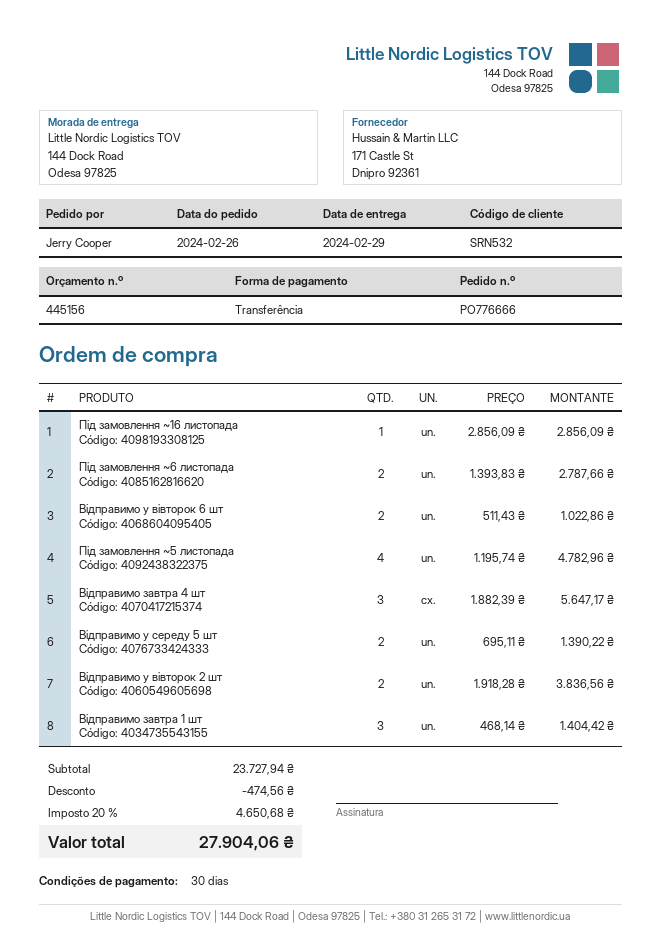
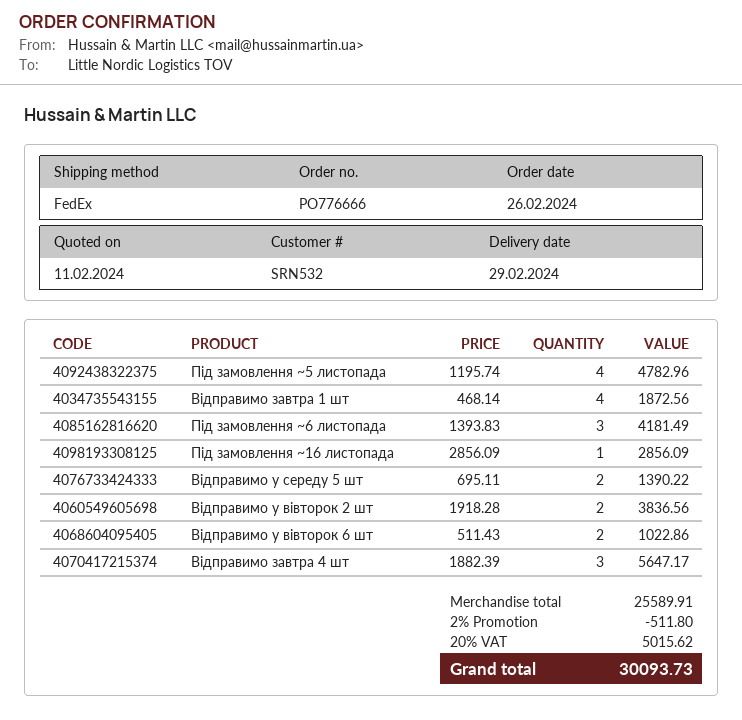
Під замовлення ~6 листопада: 2 x 1393.83 = 2787.66 -> 3 x 1393.83 = 4181.49
Відправимо завтра 1 шт: 3 x 468.14 = 1404.42 -> 4 x 468.14 = 1872.56
subtotal: 23727.94 -> 25589.91
discount: 474.56 -> 511.80
tax: 20% = 4650.68 -> 20% = 5015.62
total: 27904.06 -> 30093.73

